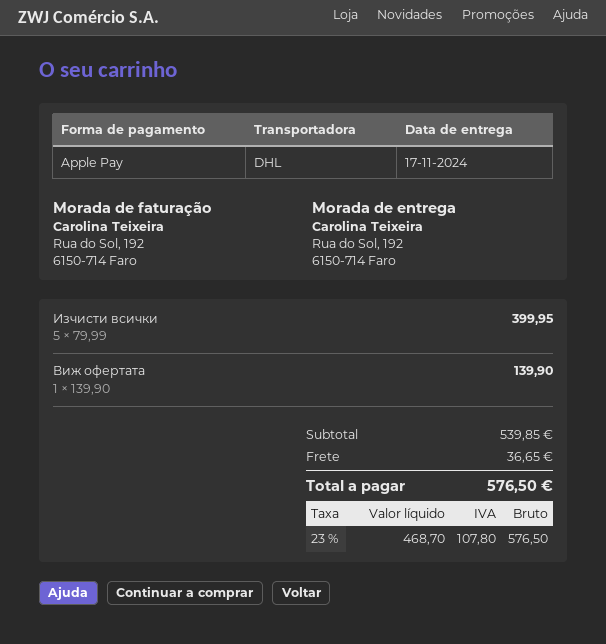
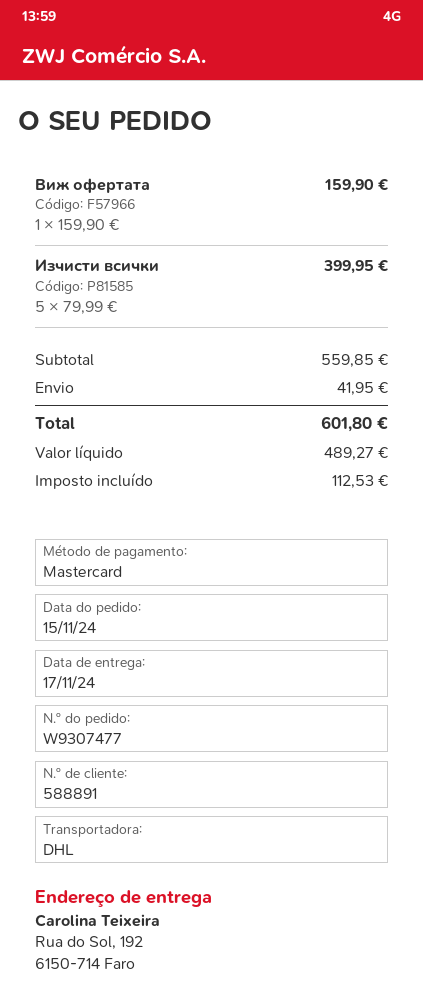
payment method: Apple Pay -> Mastercard
Виж офертата: 1 x 139.90 = 139.90 -> 1 x 159.90 = 159.90
subtotal: 539.85 -> 559.85
shipping: 36.65 -> 41.95
net: 468.70 -> 489.27
tax: 107.80 -> 112.53
total: 576.50 -> 601.80

